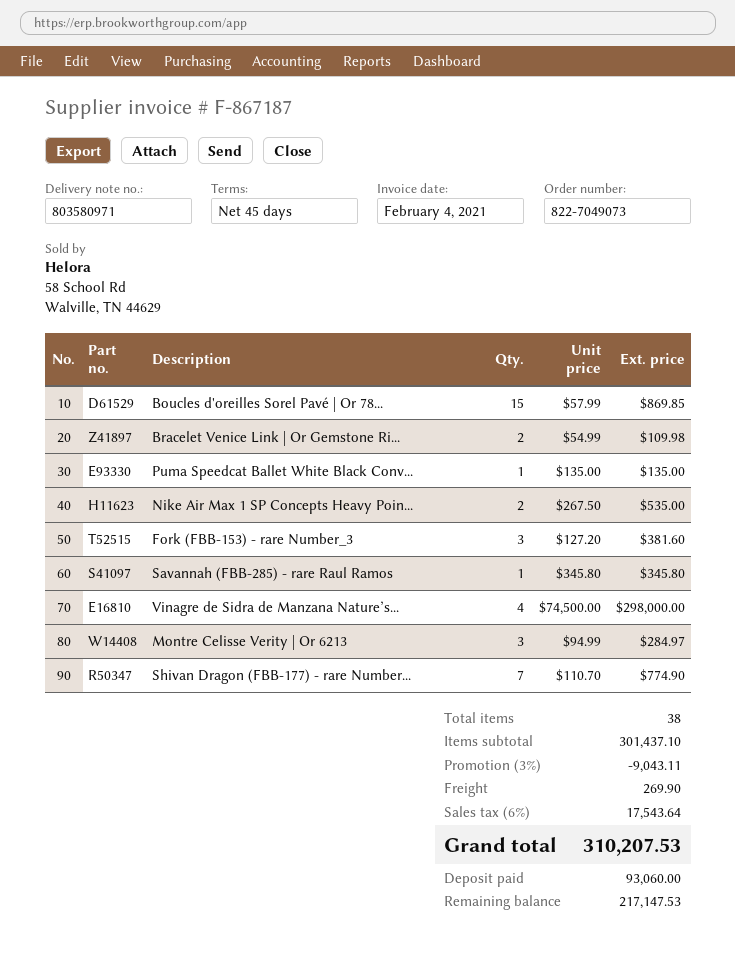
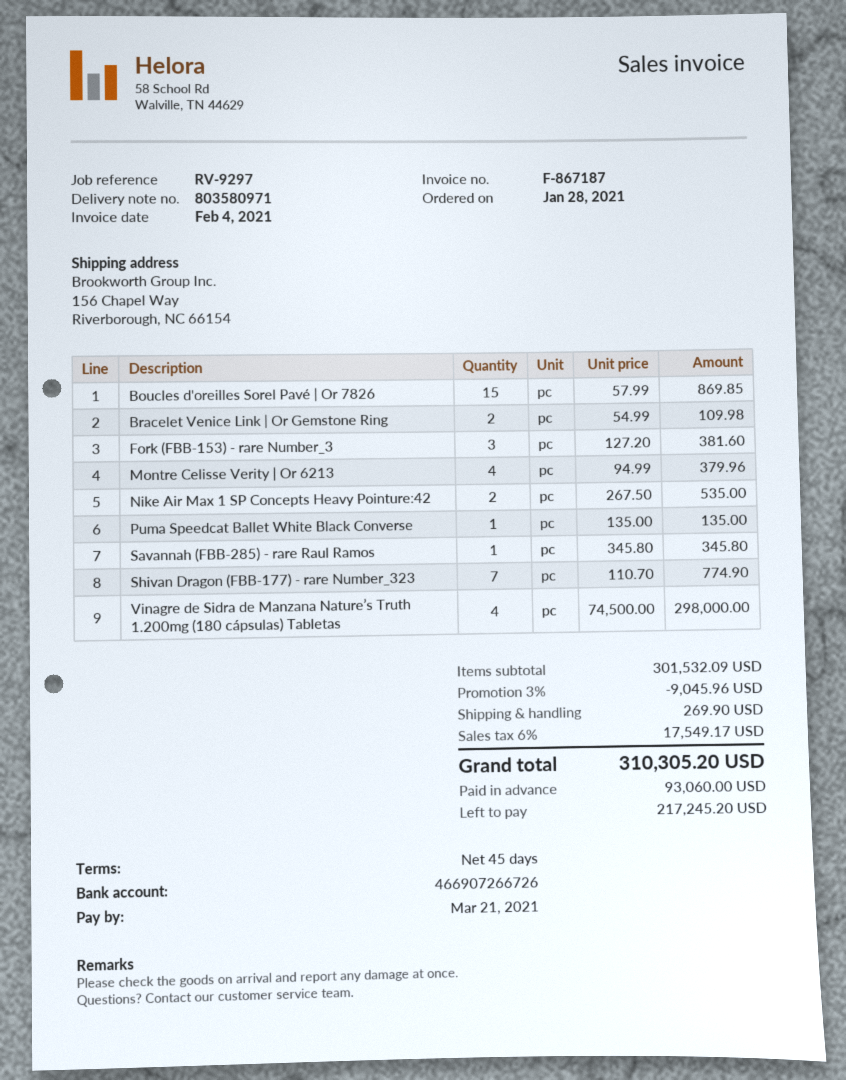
Montre Celisse Verity | Or 6213: 3 x 94.99 = 284.97 -> 4 x 94.99 = 379.96
subtotal: 301437.10 -> 301532.09
discount: 3% = 9043.11 -> 3% = 9045.96
tax: 6% = 17543.64 -> 6% = 17549.17
total: 310207.53 -> 310305.20
balance: 217147.53 -> 217245.20

